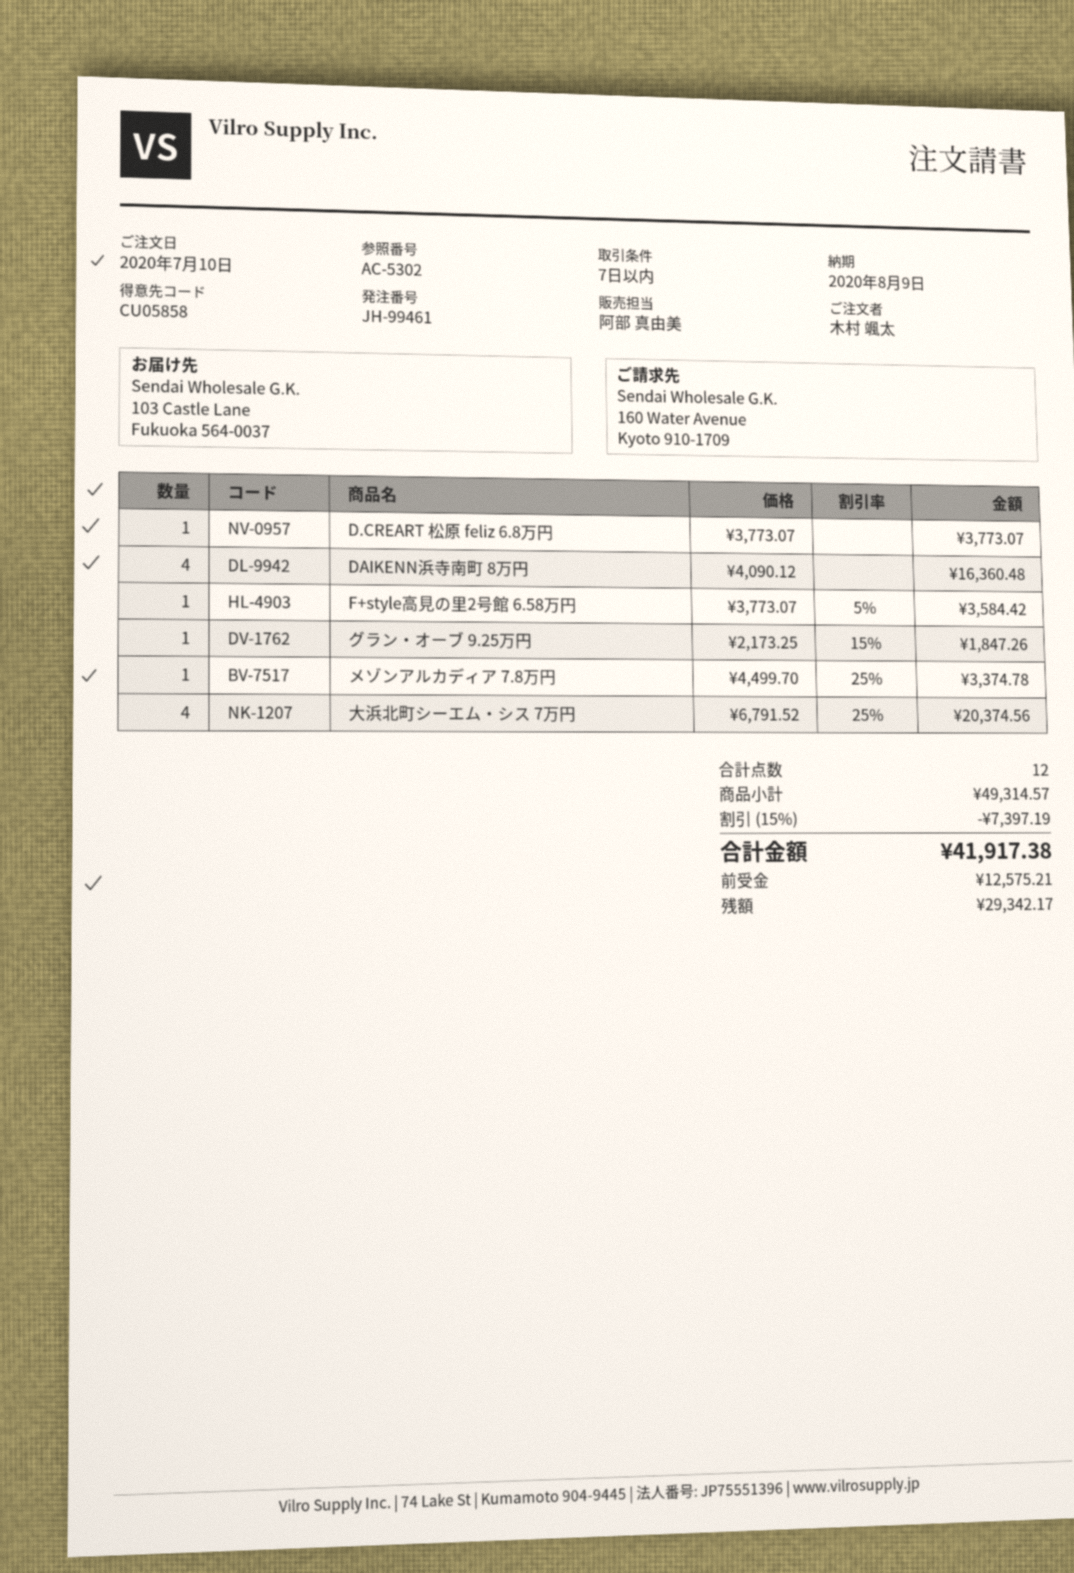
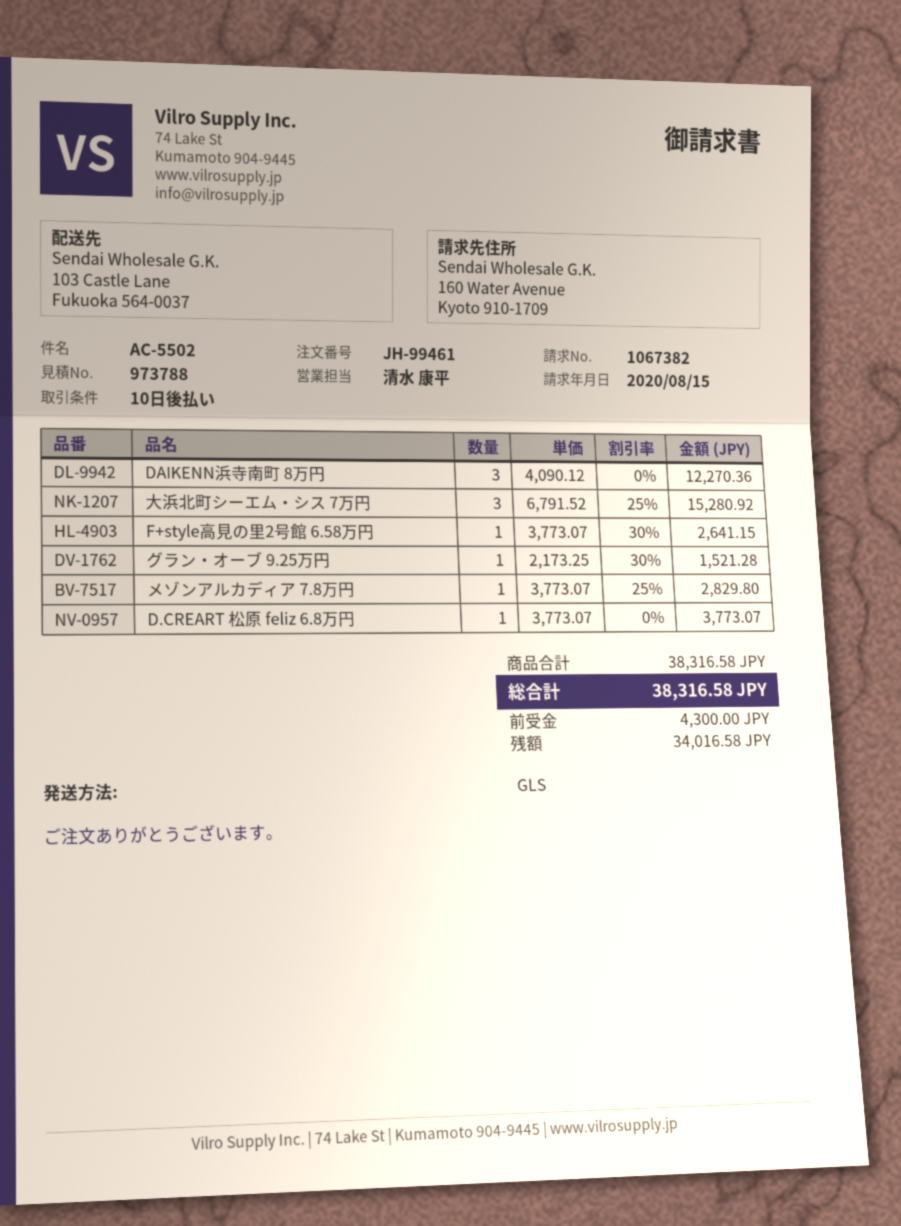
payment terms: 7 days -> 10 days
reference: AC-5302 -> AC-5502
sales rep: 阿部 真由美 -> 清水 康平
DAIKENN浜寺南町 8万円: 4 x 4090.12 = 16360.48 -> 3 x 4090.12 = 12270.36
F+style高見の里2号館 6.58万円: 1 x 3773.07 - 5% = 3584.42 -> 1 x 3773.07 - 30% = 2641.15
グラン・オーブ 9.25万円: 1 x 2173.25 - 15% = 1847.26 -> 1 x 2173.25 - 30% = 1521.28
メゾンアルカディア 7.8万円: 1 x 4499.70 - 25% = 3374.78 -> 1 x 3773.07 - 25% = 2829.80
大浜北町シーエム・シス 7万円: 4 x 6791.52 - 25% = 20374.56 -> 3 x 6791.52 - 25% = 15280.92
subtotal: 49314.57 -> 38316.58
discount: 15% = 7397.19 -> none
total: 41917.38 -> 38316.58
deposit: 12575.21 -> 4300.00
balance: 29342.17 -> 34016.58

